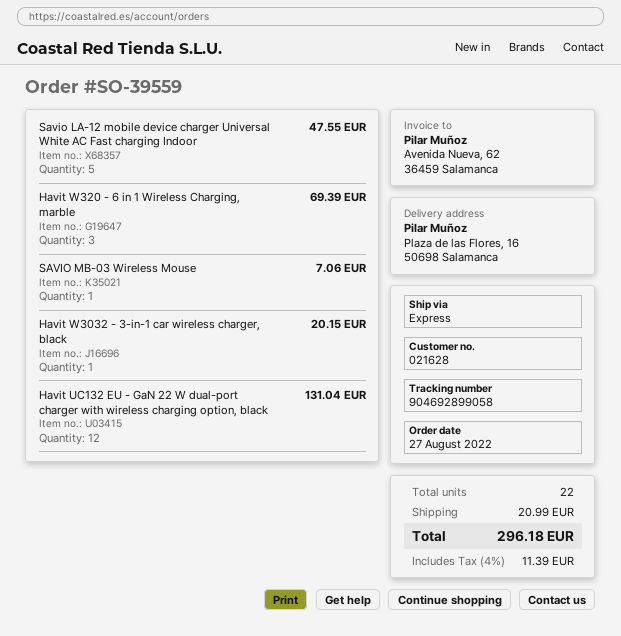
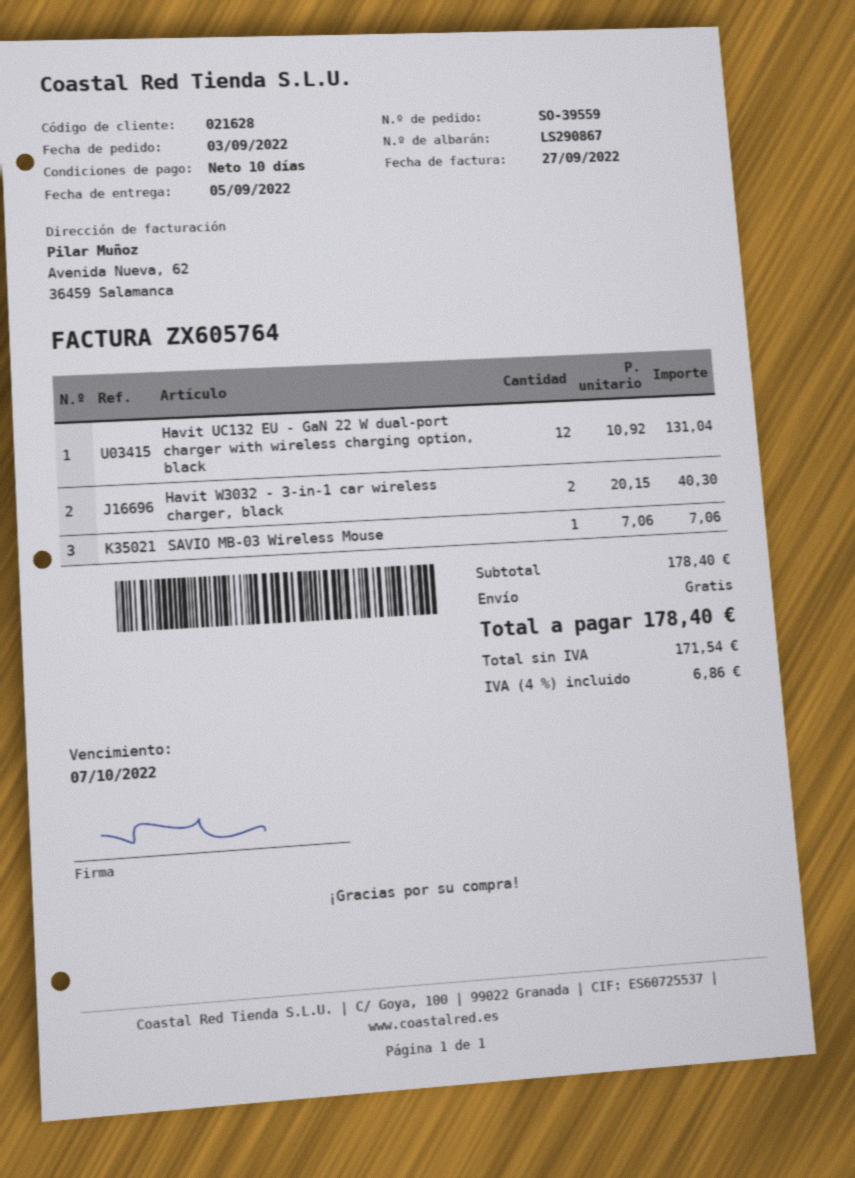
order date: 2022-08-27 -> 2022-09-03
Savio LA-12 mobile device charger Universal White AC Fast charging Indoor: 5 for 47.55 -> none
Havit W320 - 6 in 1 Wireless Charging, marble: 3 for 69.39 -> none
Havit W3032 - 3-in-1 car wireless charger, black: 1 for 20.15 -> 2 for 40.30
shipping: 20.99 -> 0.00
tax: 4% = 11.39 -> 4% = 6.86
total: 296.18 -> 178.40

